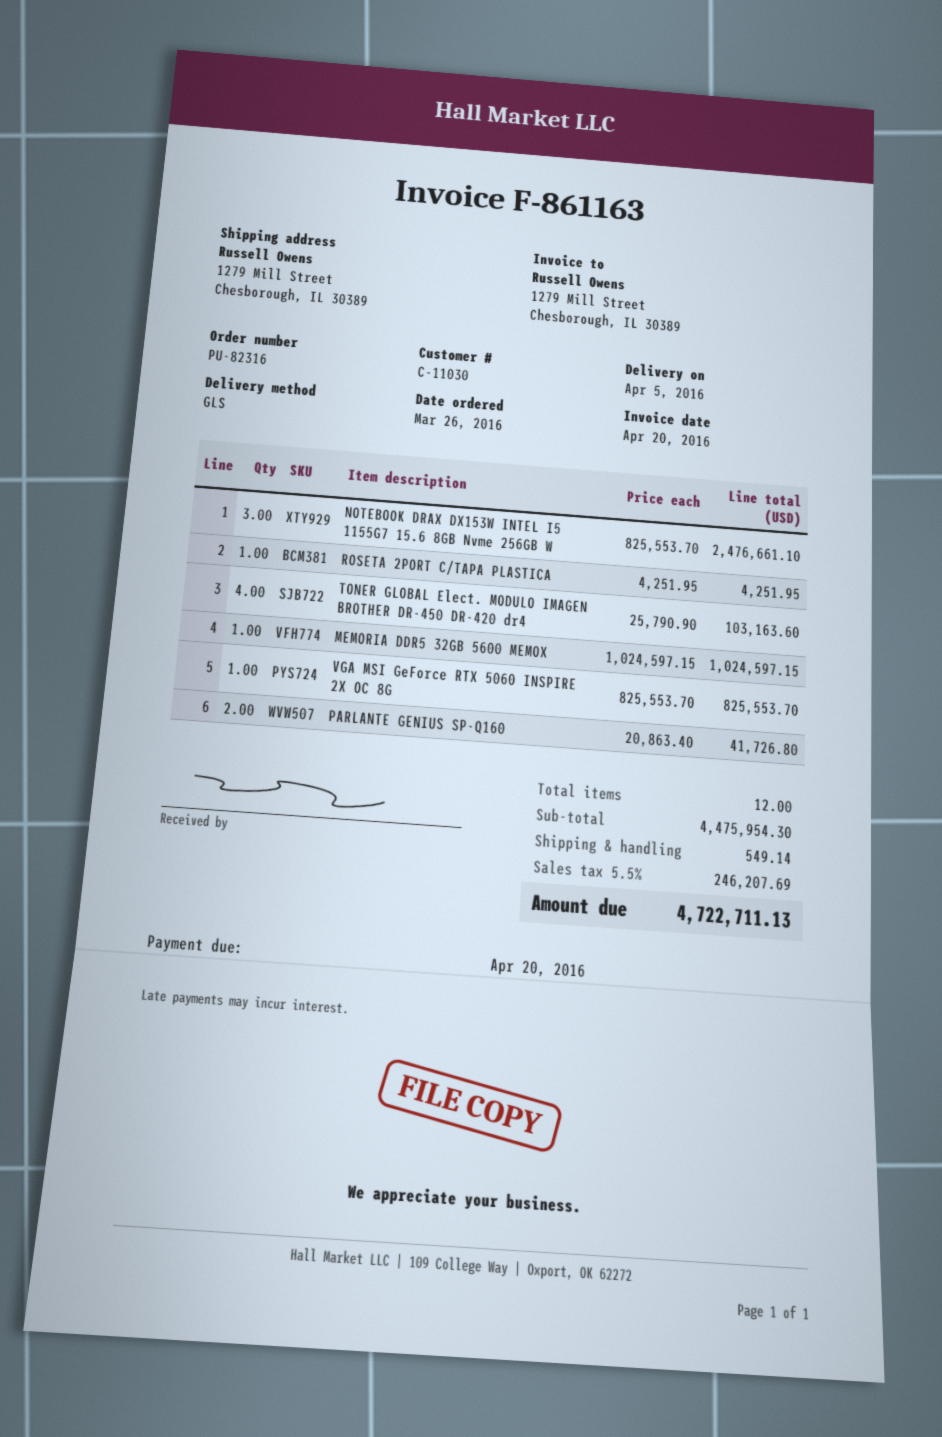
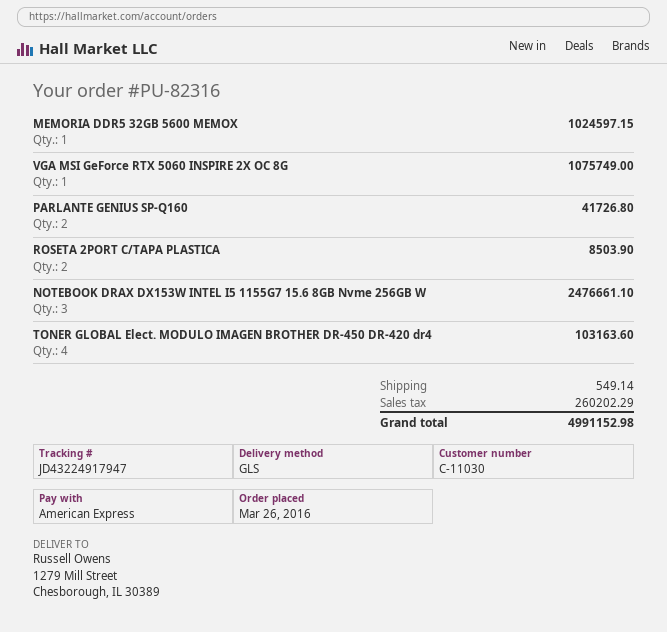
ROSETA 2PORT C/TAPA PLASTICA: 1 for 4251.95 -> 2 for 8503.90
VGA MSI GeForce RTX 5060 INSPIRE 2X OC 8G: 1 for 825553.70 -> 1 for 1075749.00
tax: 246207.69 -> 260202.29
total: 4722711.13 -> 4991152.98

